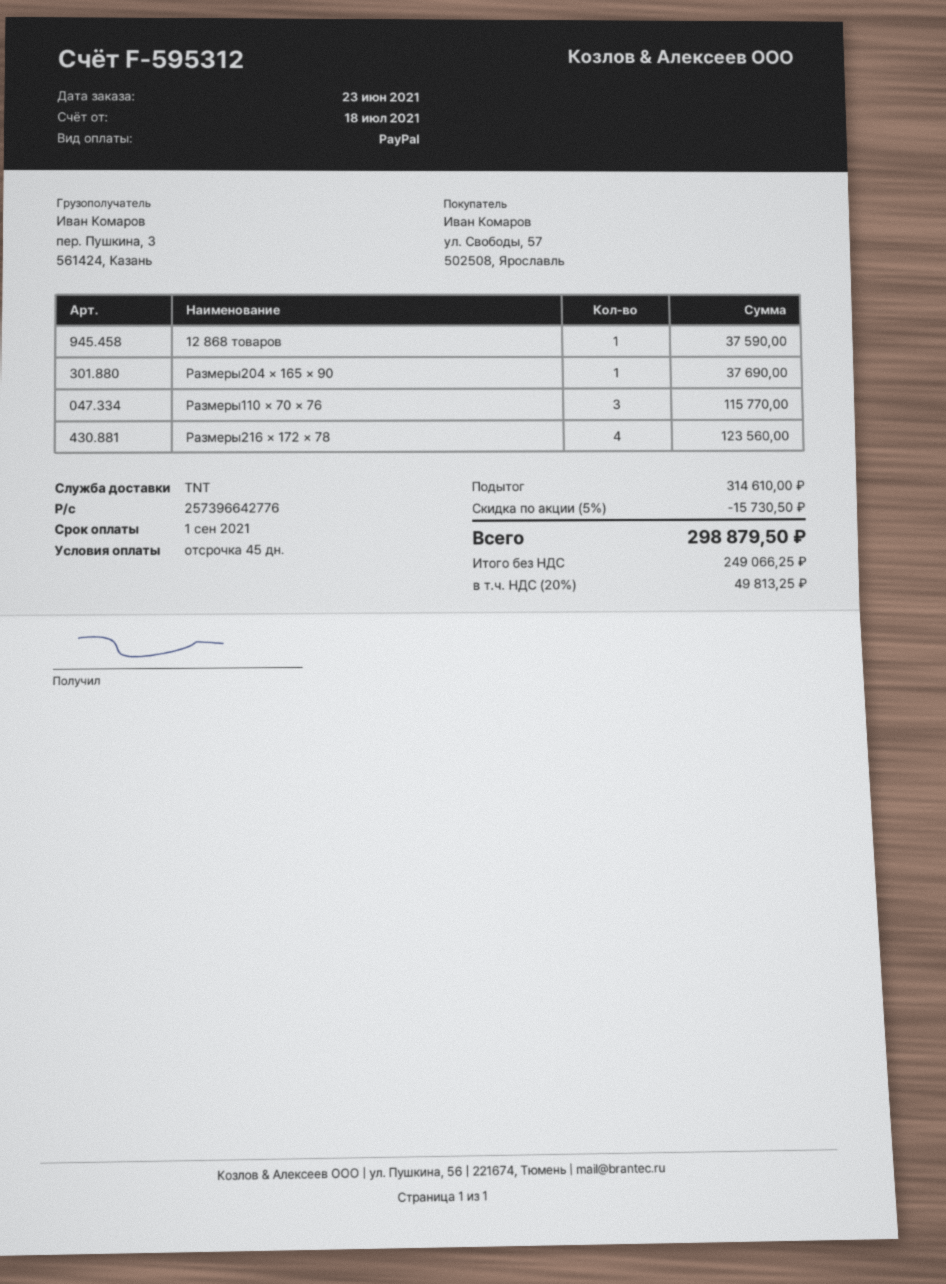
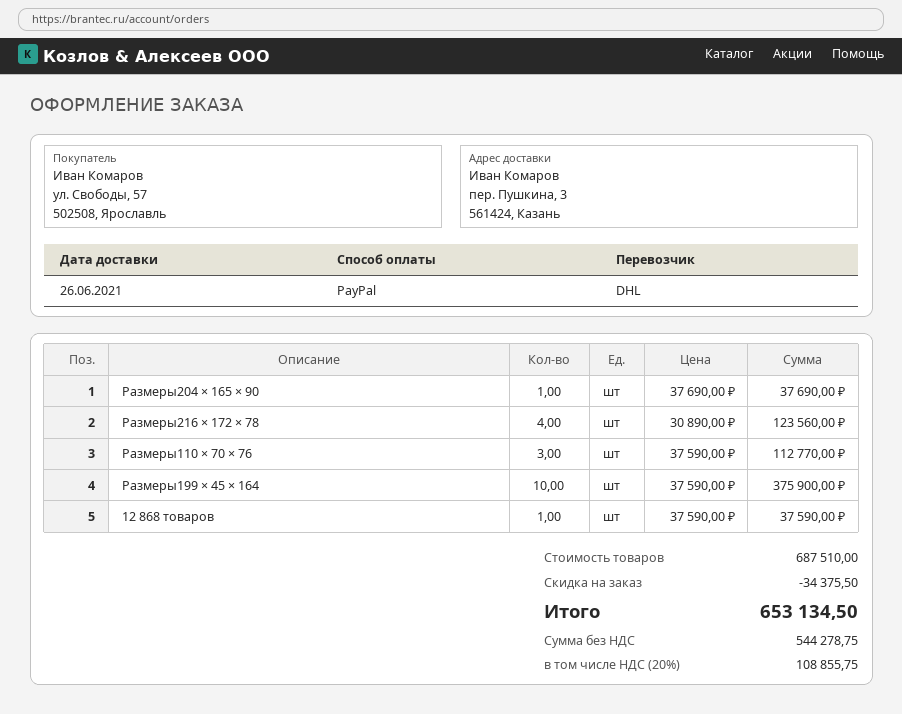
shipping method: TNT -> DHL
Размеры110 × 70 × 76: 3 for 115770.00 -> 3 for 112770.00
Размеры199 × 45 × 164: none -> 10 for 375900.00
subtotal: 314610.00 -> 687510.00
discount: 15730.50 -> 34375.50
net: 249066.25 -> 544278.75
tax: 20% = 49813.25 -> 20% = 108855.75
total: 298879.50 -> 653134.50

